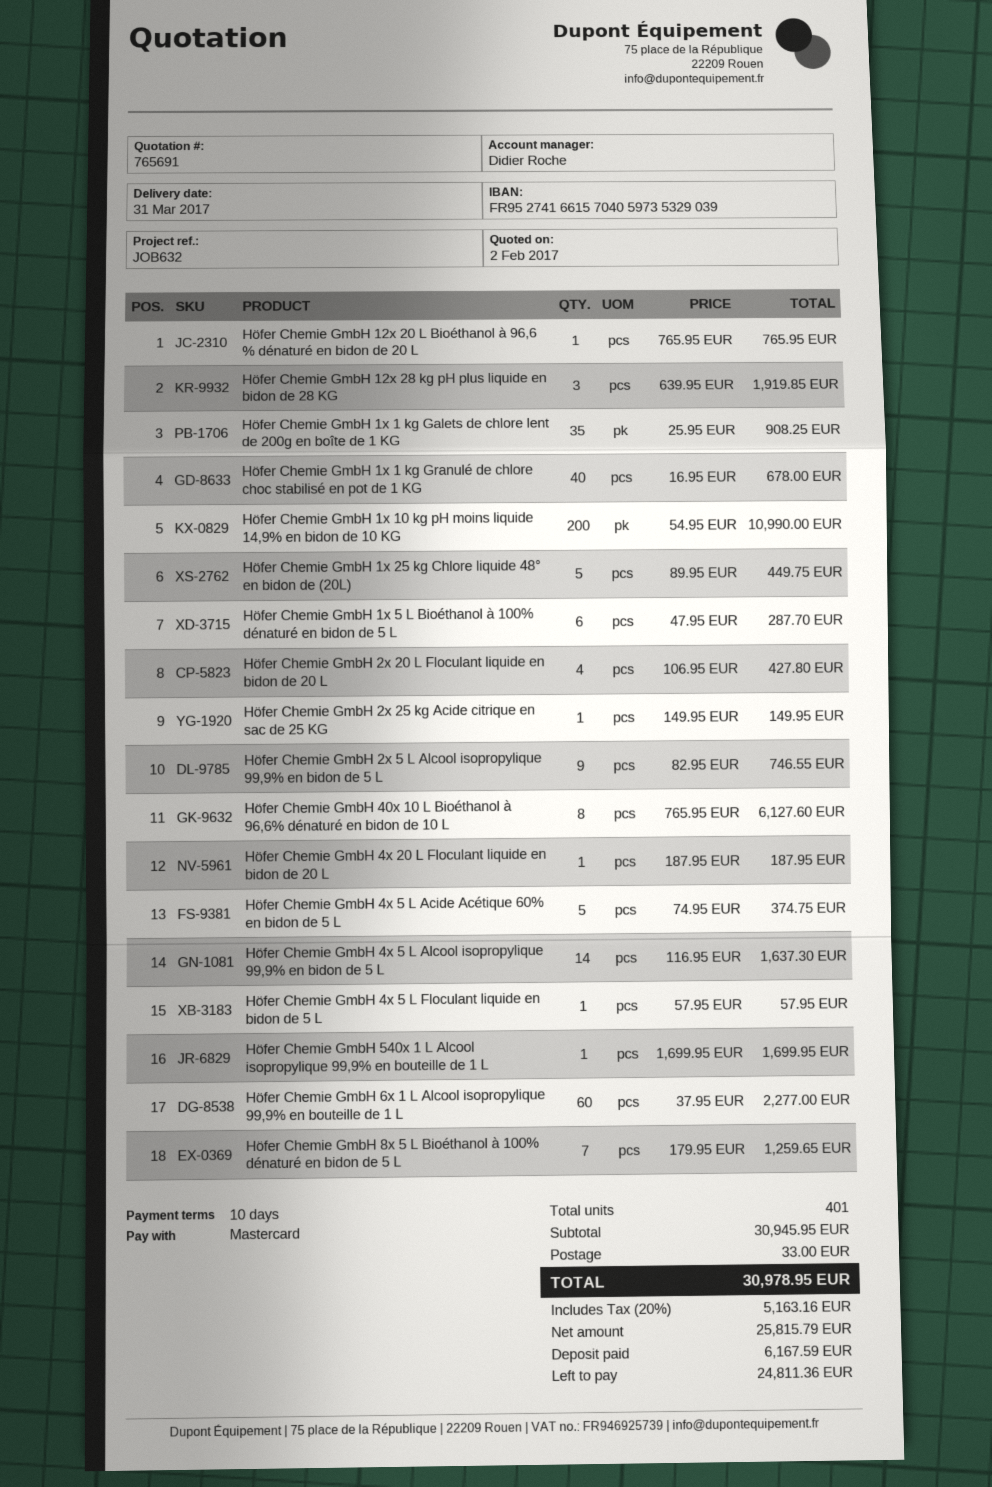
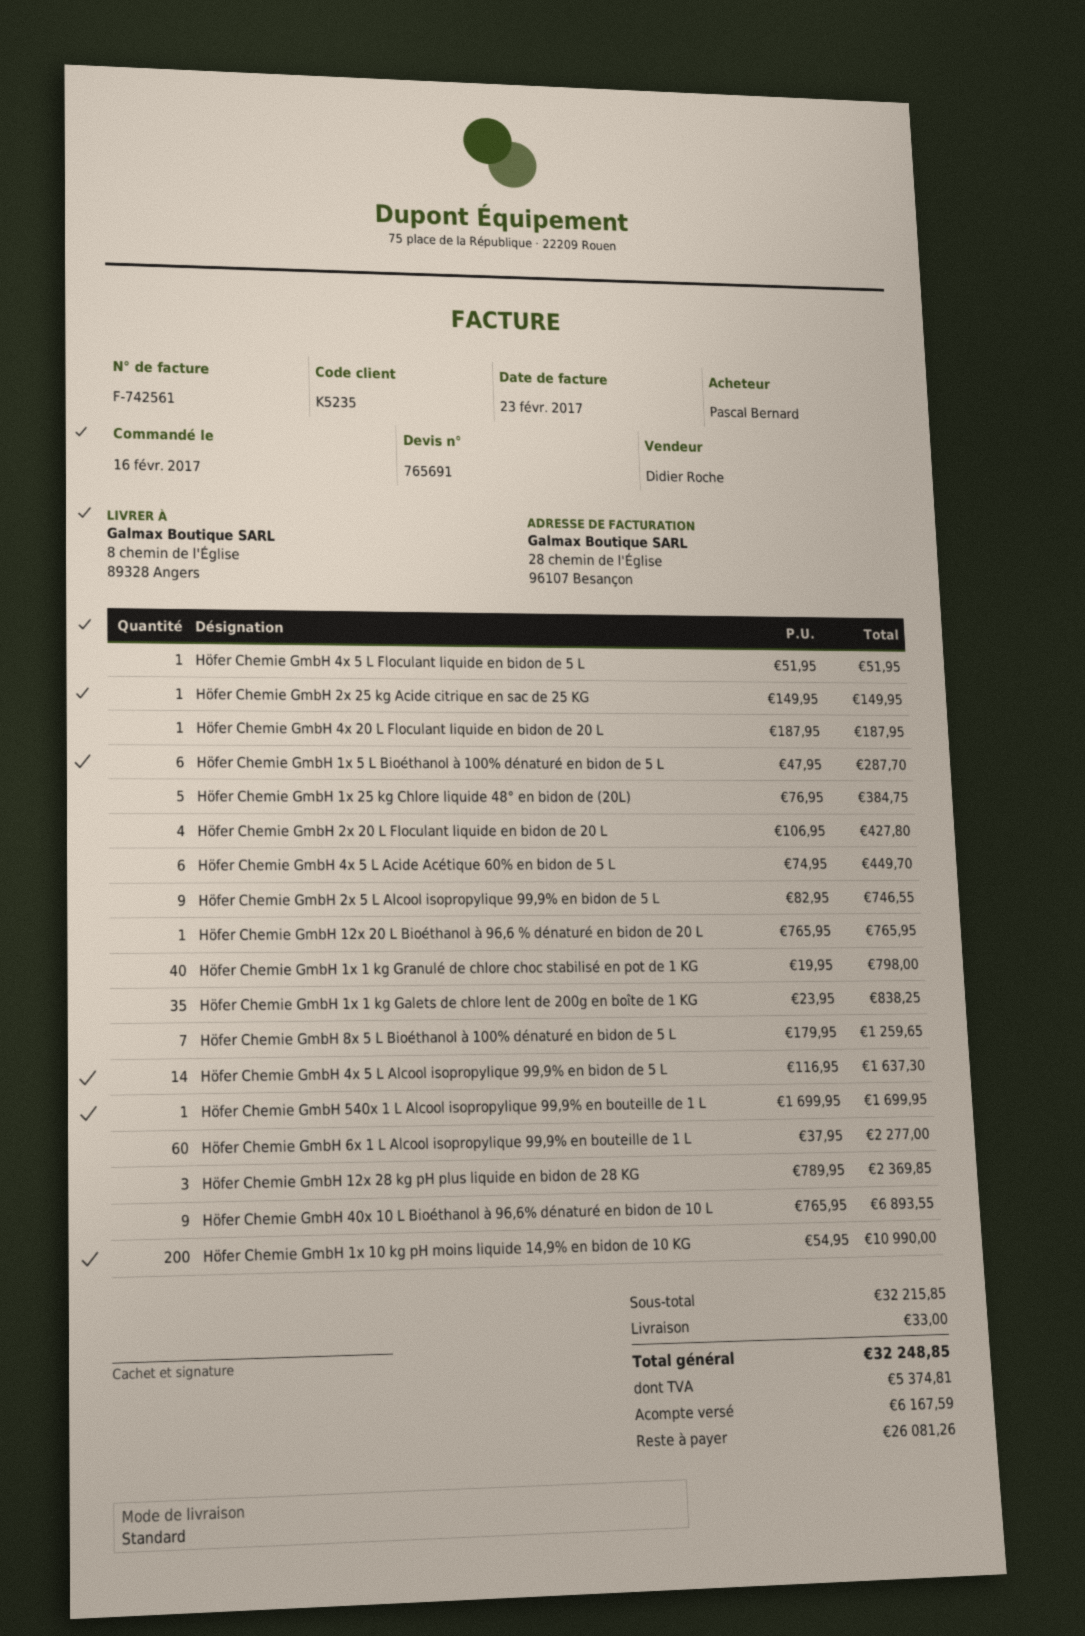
Höfer Chemie GmbH 12x 28 kg pH plus liquide en bidon de 28 KG: 3 x 639.95 = 1919.85 -> 3 x 789.95 = 2369.85
Höfer Chemie GmbH 1x 1 kg Galets de chlore lent de 200g en boîte de 1 KG: 35 x 25.95 = 908.25 -> 35 x 23.95 = 838.25
Höfer Chemie GmbH 1x 1 kg Granulé de chlore choc stabilisé en pot de 1 KG: 40 x 16.95 = 678.00 -> 40 x 19.95 = 798.00
Höfer Chemie GmbH 1x 25 kg Chlore liquide 48° en bidon de (20L): 5 x 89.95 = 449.75 -> 5 x 76.95 = 384.75
Höfer Chemie GmbH 40x 10 L Bioéthanol à 96,6% dénaturé en bidon de 10 L: 8 x 765.95 = 6127.60 -> 9 x 765.95 = 6893.55
Höfer Chemie GmbH 4x 5 L Acide Acétique 60% en bidon de 5 L: 5 x 74.95 = 374.75 -> 6 x 74.95 = 449.70
Höfer Chemie GmbH 4x 5 L Floculant liquide en bidon de 5 L: 1 x 57.95 = 57.95 -> 1 x 51.95 = 51.95
subtotal: 30945.95 -> 32215.85
tax: 5163.16 -> 5374.81
total: 30978.95 -> 32248.85
balance: 24811.36 -> 26081.26

